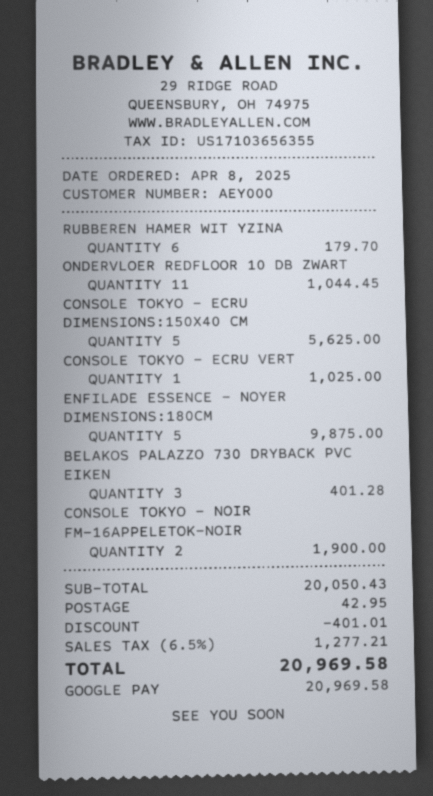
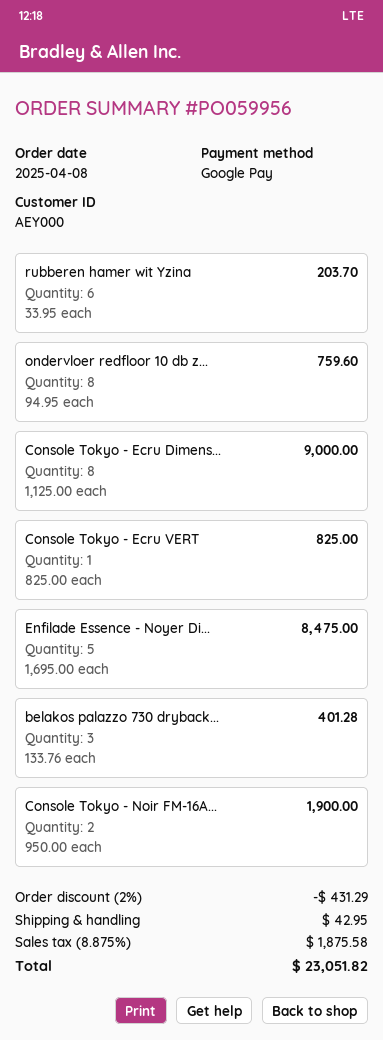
RUBBEREN HAMER WIT YZINA: 6 for 179.70 -> 6 for 203.70
ONDERVLOER REDFLOOR 10 DB ZWART: 11 for 1044.45 -> 8 for 759.60
CONSOLE TOKYO - ECRU DIMENSIONS:150X40 CM: 5 for 5625.00 -> 8 for 9000.00
CONSOLE TOKYO - ECRU VERT: 1 for 1025.00 -> 1 for 825.00
ENFILADE ESSENCE - NOYER DIMENSIONS:180CM: 5 for 9875.00 -> 5 for 8475.00
discount: 401.01 -> 431.29
tax: 6.5% = 1277.21 -> 8.875% = 1875.58
total: 20969.58 -> 23051.82

